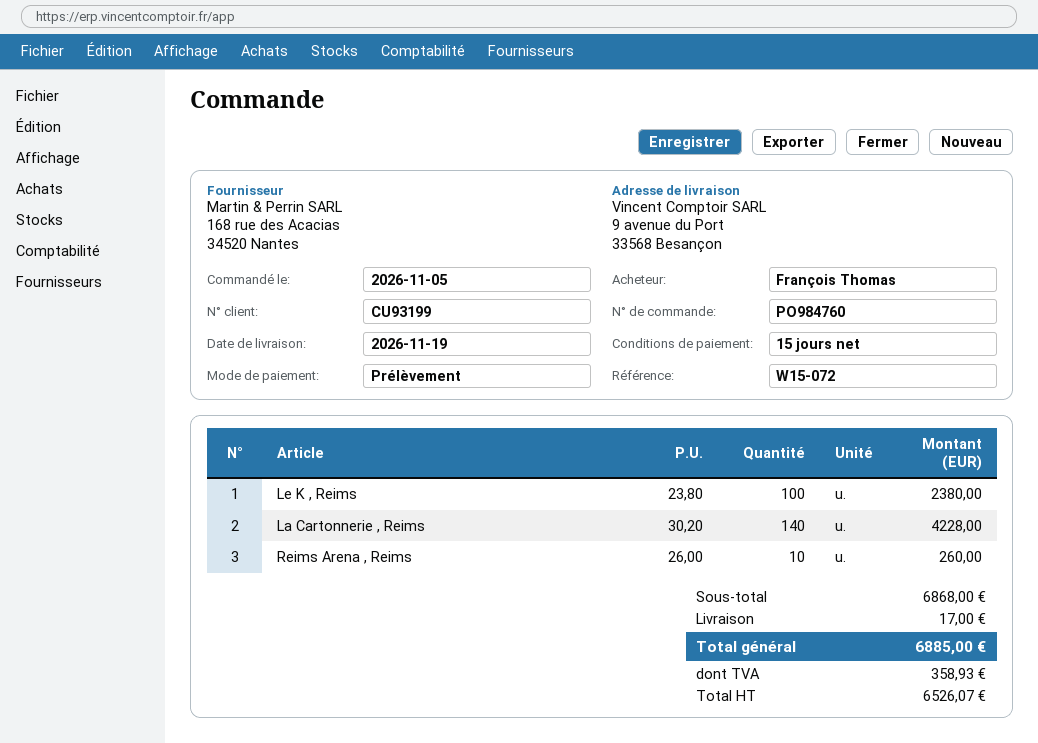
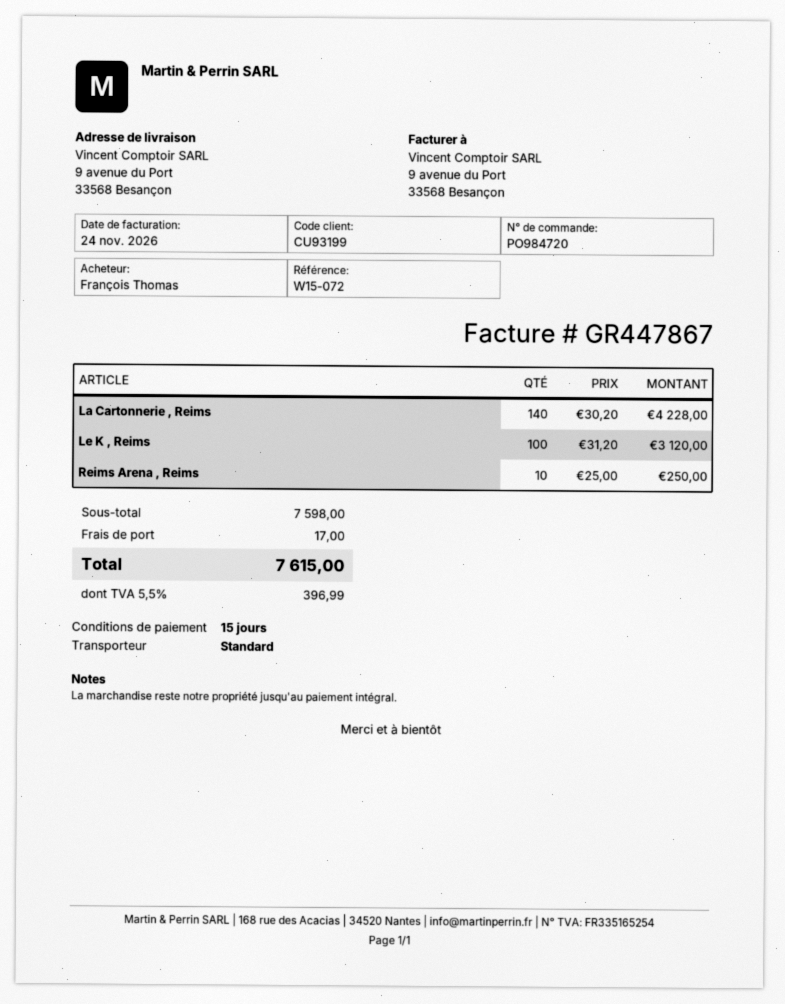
order number: PO984760 -> PO984720
Le K , Reims: 100 x 23.80 = 2380.00 -> 100 x 31.20 = 3120.00
Reims Arena , Reims: 10 x 26.00 = 260.00 -> 10 x 25.00 = 250.00
subtotal: 6868.00 -> 7598.00
tax: 358.93 -> 396.99
total: 6885.00 -> 7615.00

